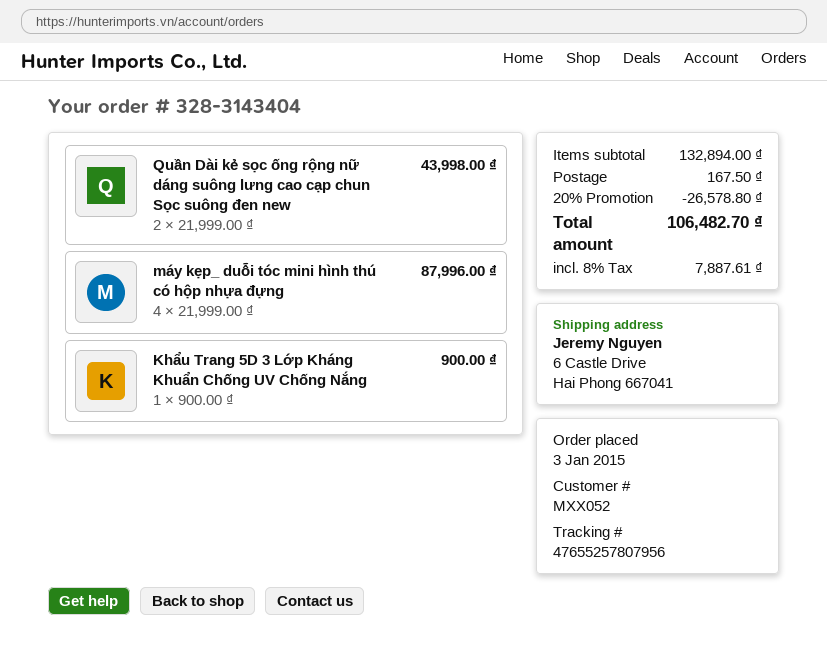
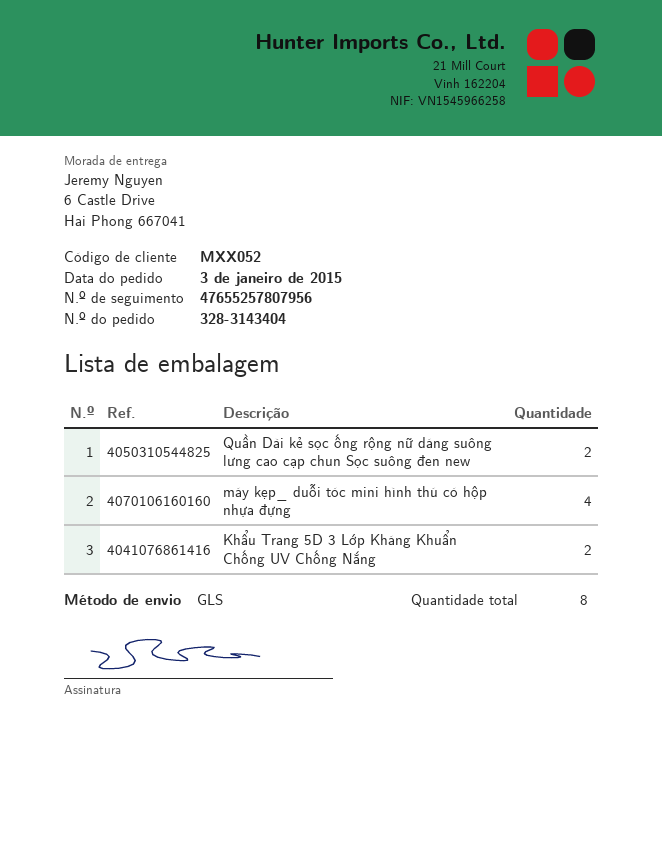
Khẩu Trang 5D 3 Lớp Kháng Khuẩn Chống UV Chống Nắng: 1 -> 2

